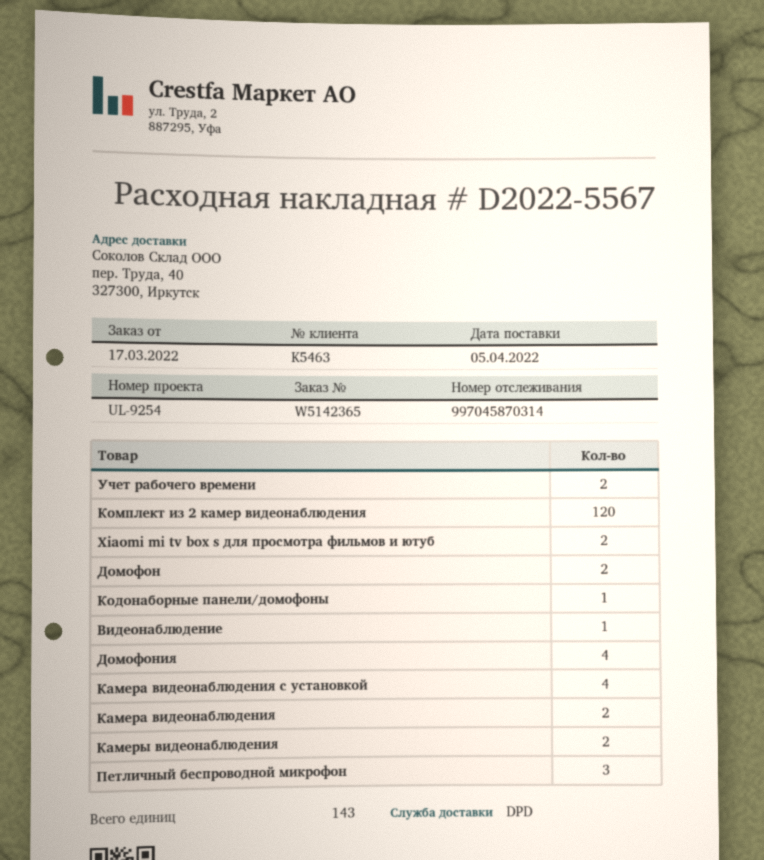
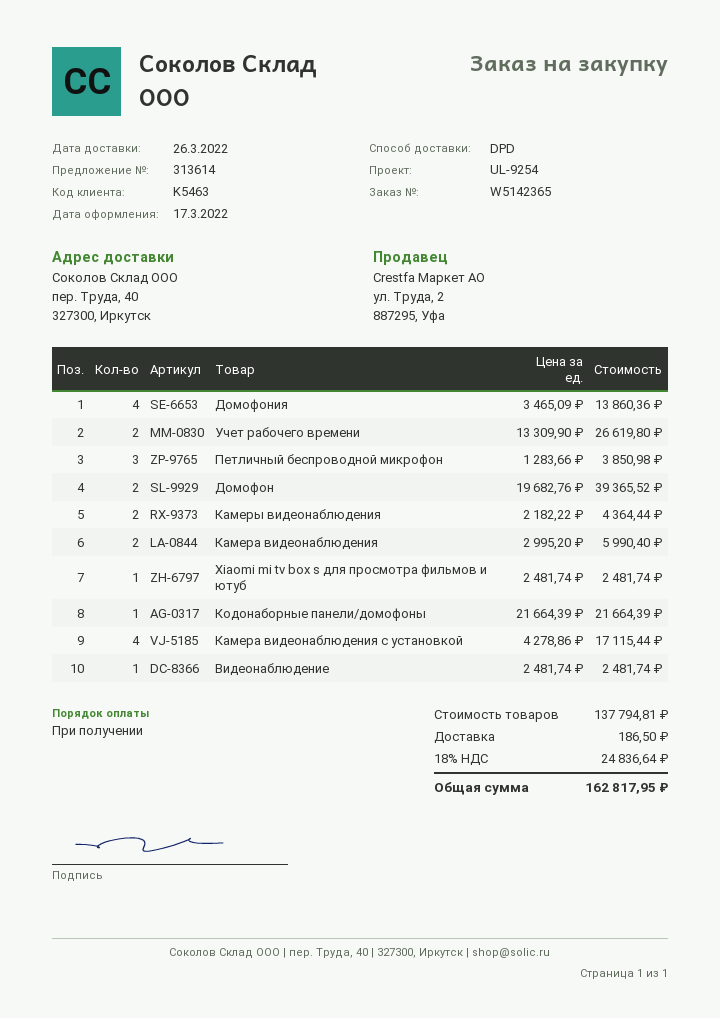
delivery date: 2022-04-05 -> 2022-03-26
Комплект из 2 камер видеонаблюдения: 120 -> none
Xiaomi mi tv box s для просмотра фильмов и ютуб: 2 -> 1

